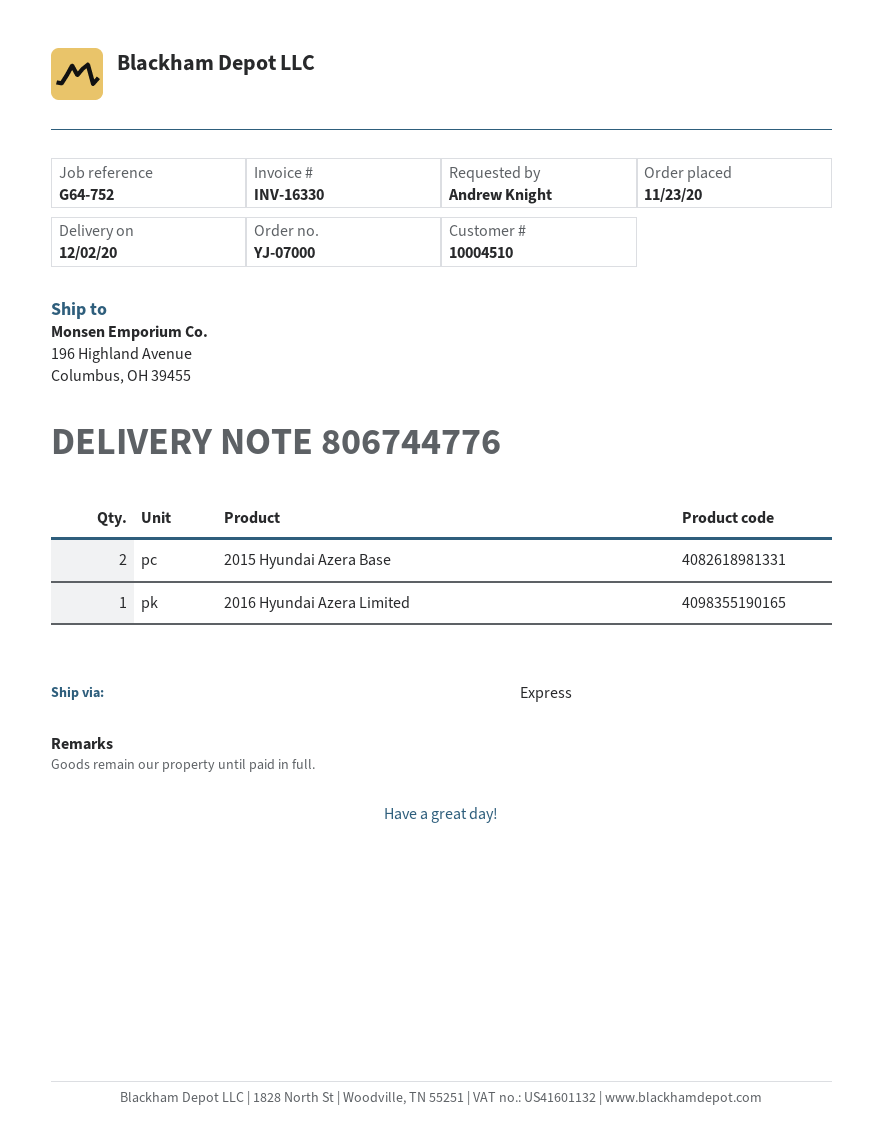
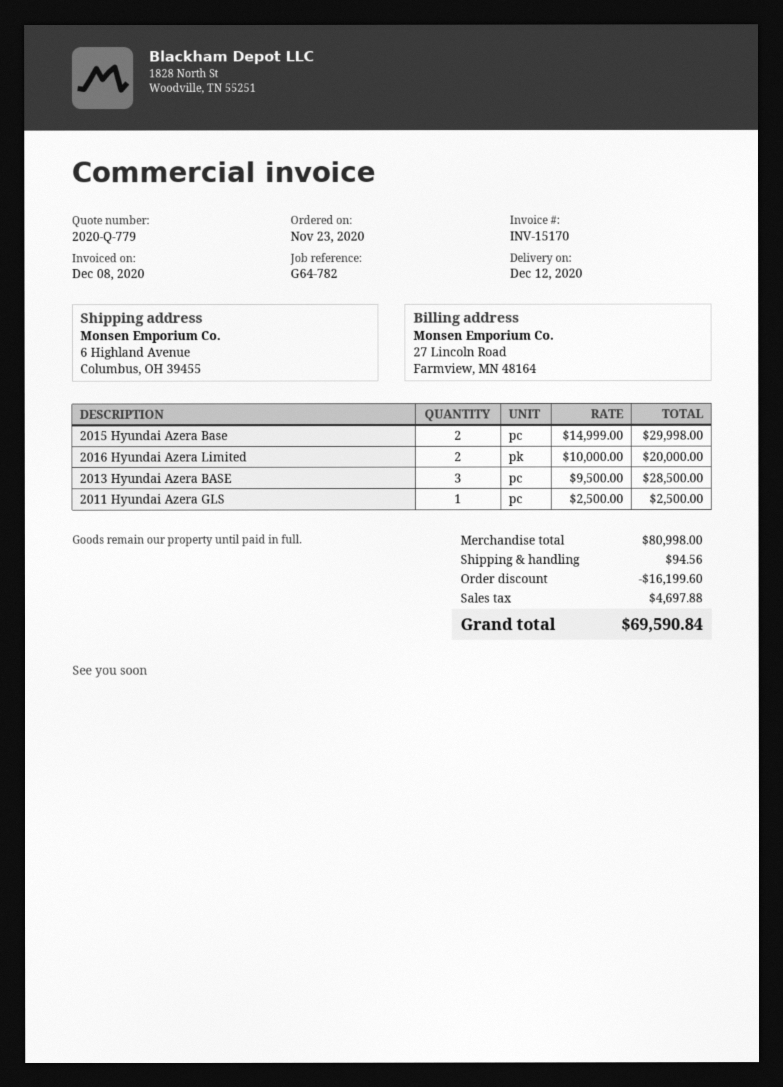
delivery date: 2020-12-02 -> 2020-12-12
invoice number: INV-16330 -> INV-15170
reference: G64-752 -> G64-782
ship to: 196 Highland Avenue, Columbus, OH 39455 -> 6 Highland Avenue, Columbus, OH 39455
2016 Hyundai Azera Limited: 1 -> 2
2013 Hyundai Azera BASE: none -> 3
2011 Hyundai Azera GLS: none -> 1

